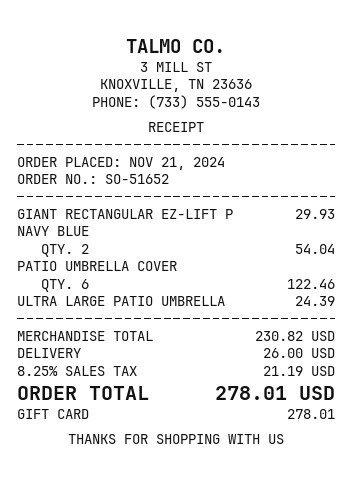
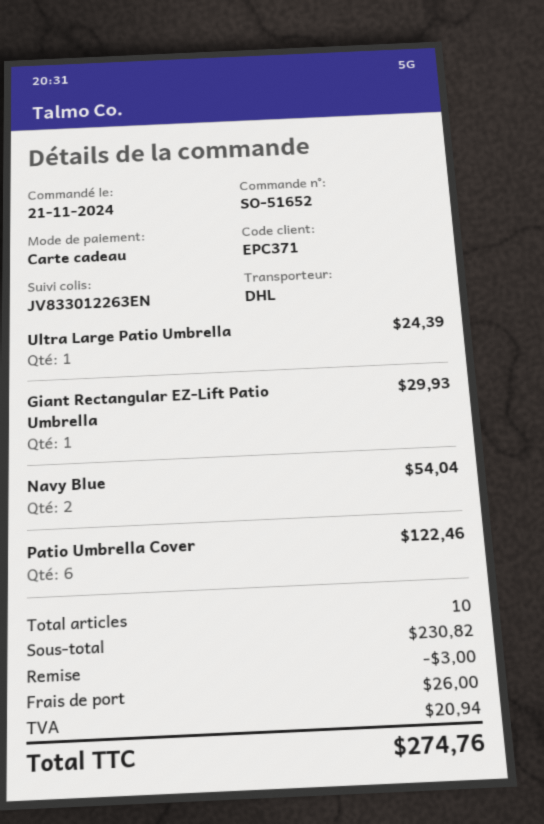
discount: none -> 3.00
tax: 21.19 -> 20.94
total: 278.01 -> 274.76

